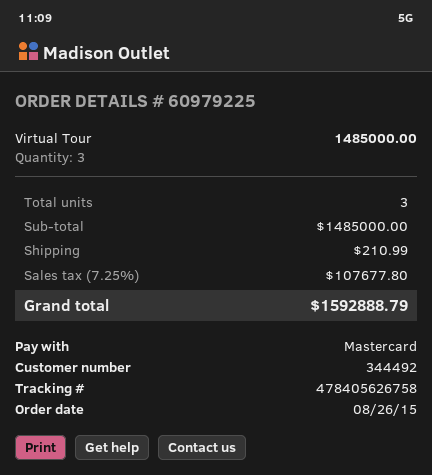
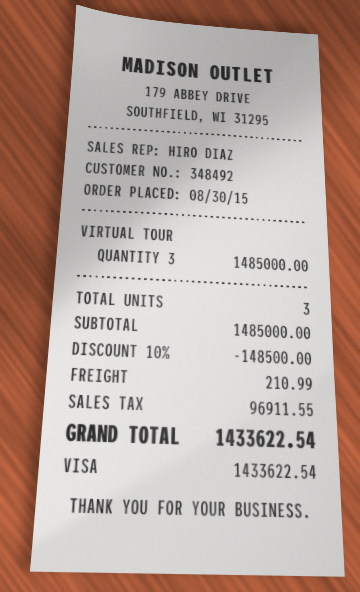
order date: 2015-08-26 -> 2015-08-30
customer number: 344492 -> 348492
payment method: Mastercard -> Visa
discount: none -> 10% = 148500.00
tax: 107677.80 -> 96911.55
total: 1592888.79 -> 1433622.54

